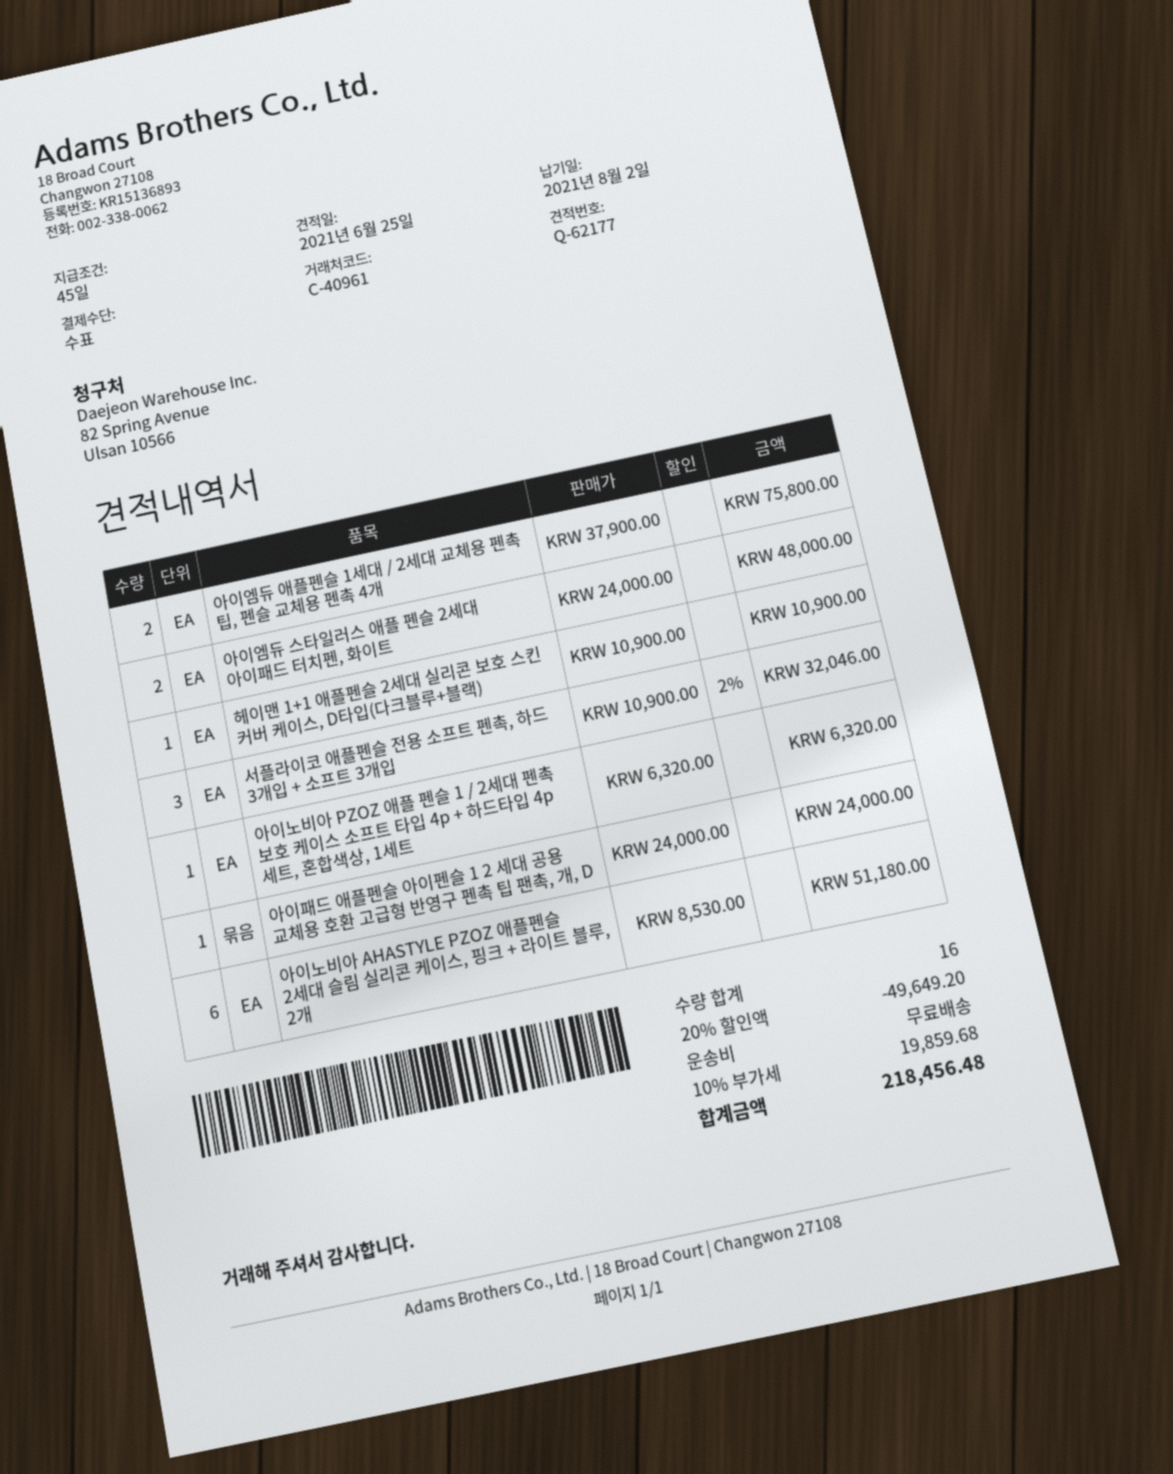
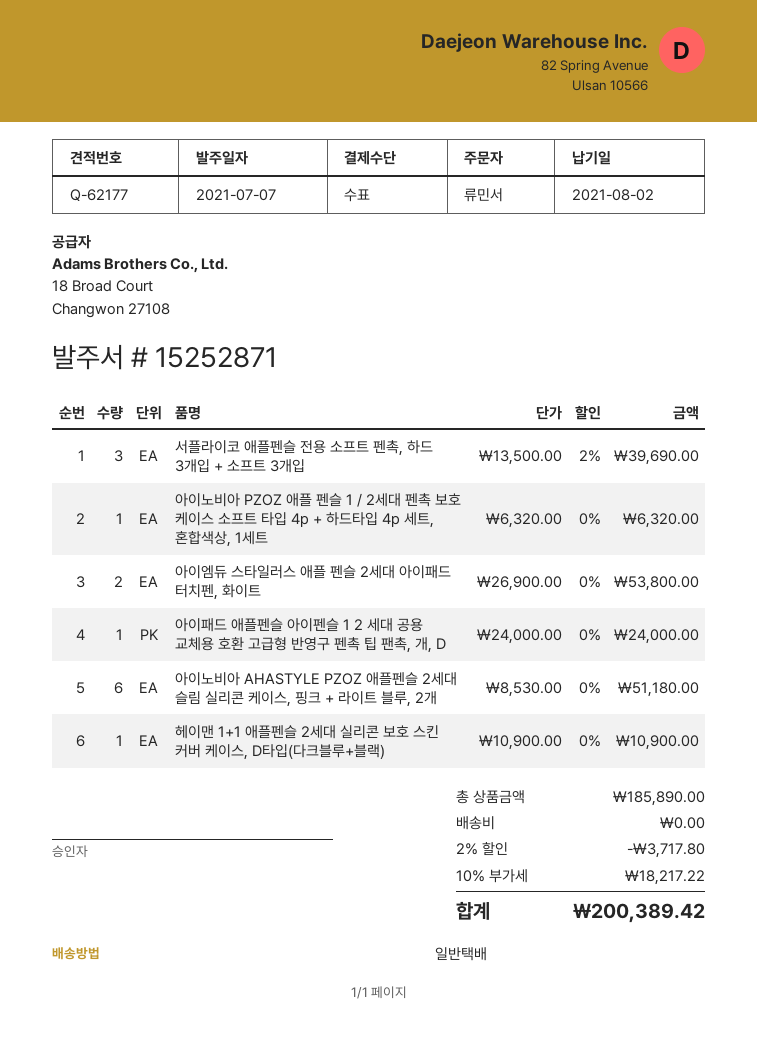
아이엠듀 애플펜슬 1세대 / 2세대 교체용 펜촉 팁, 펜슬 교체용 펜촉 4개: 2 x 37900.00 = 75800.00 -> none
아이엠듀 스타일러스 애플 펜슬 2세대 아이패드 터치펜, 화이트: 2 x 24000.00 = 48000.00 -> 2 x 26900.00 = 53800.00
서플라이코 애플펜슬 전용 소프트 펜촉, 하드 3개입 + 소프트 3개입: 3 x 10900.00 - 2% = 32046.00 -> 3 x 13500.00 - 2% = 39690.00
discount: 20% = 49649.20 -> 2% = 3717.80
tax: 10% = 19859.68 -> 10% = 18217.22
total: 218456.48 -> 200389.42

